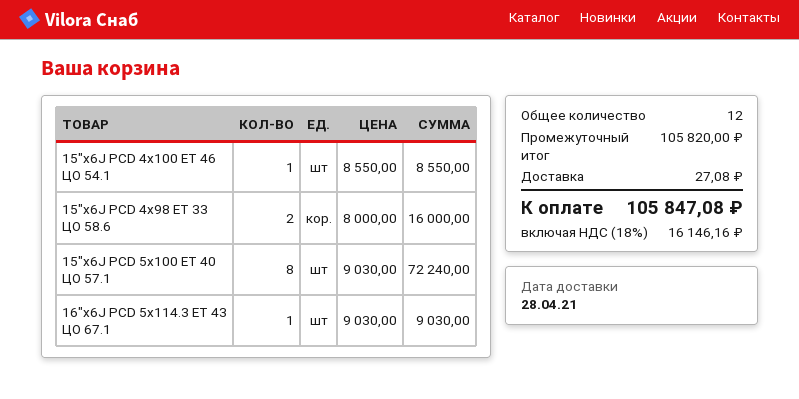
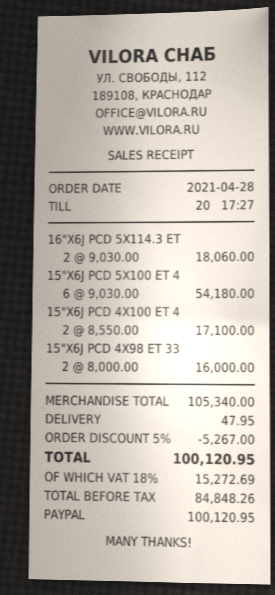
15"x6J PCD 4x100 ЕТ 46 ЦО 54.1: 1 x 8550.00 = 8550.00 -> 2 x 8550.00 = 17100.00
15"x6J PCD 5x100 ЕТ 40 ЦО 57.1: 8 x 9030.00 = 72240.00 -> 6 x 9030.00 = 54180.00
16"x6J PCD 5x114.3 ЕТ 43 ЦО 67.1: 1 x 9030.00 = 9030.00 -> 2 x 9030.00 = 18060.00
subtotal: 105820.00 -> 105340.00
discount: none -> 5% = 5267.00
shipping: 27.08 -> 47.95
tax: 18% = 16146.16 -> 18% = 15272.69
total: 105847.08 -> 100120.95

